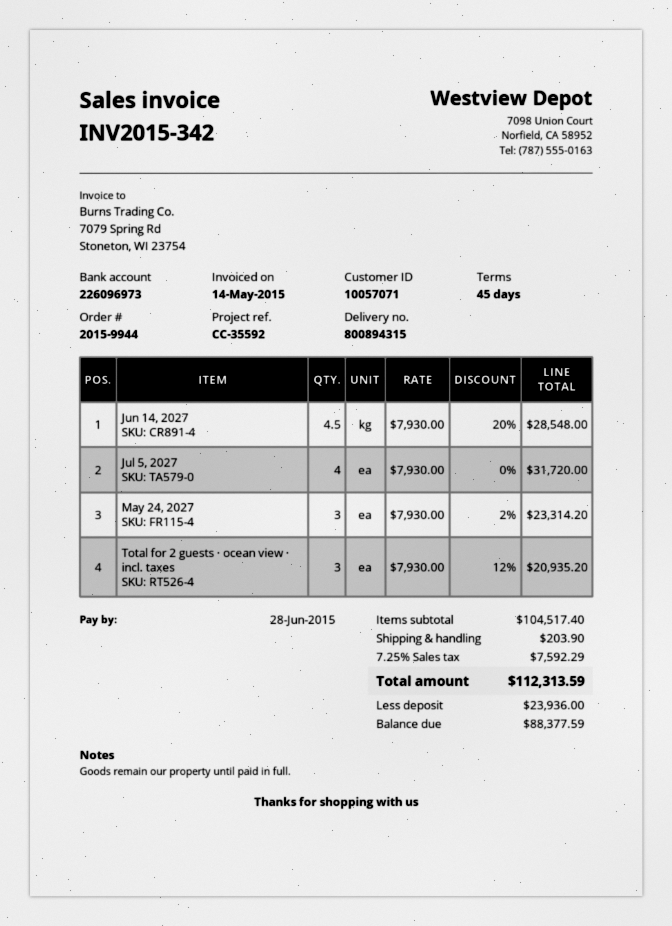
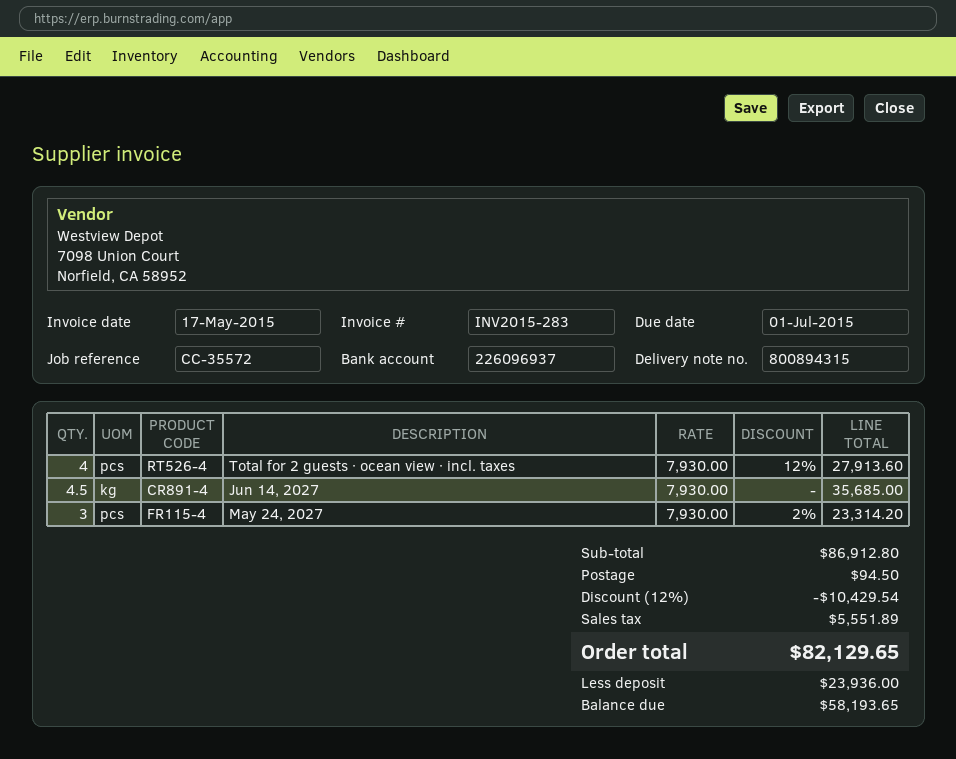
invoice number: INV2015-342 -> INV2015-283
invoice date: 2015-05-14 -> 2015-05-17
due date: 2015-06-28 -> 2015-07-01
reference: CC-35592 -> CC-35572
bank account: 226096973 -> 226096937
Jun 14, 2027: 4.5 x 7930.00 - 20% = 28548.00 -> 4.5 x 7930.00 = 35685.00
Jul 5, 2027: 4 x 7930.00 = 31720.00 -> none
Total for 2 guests · ocean view · incl. taxes: 3 x 7930.00 - 12% = 20935.20 -> 4 x 7930.00 - 12% = 27913.60
subtotal: 104517.40 -> 86912.80
discount: none -> 12% = 10429.54
shipping: 203.90 -> 94.50
tax: 7592.29 -> 5551.89
total: 112313.59 -> 82129.65
balance: 88377.59 -> 58193.65

